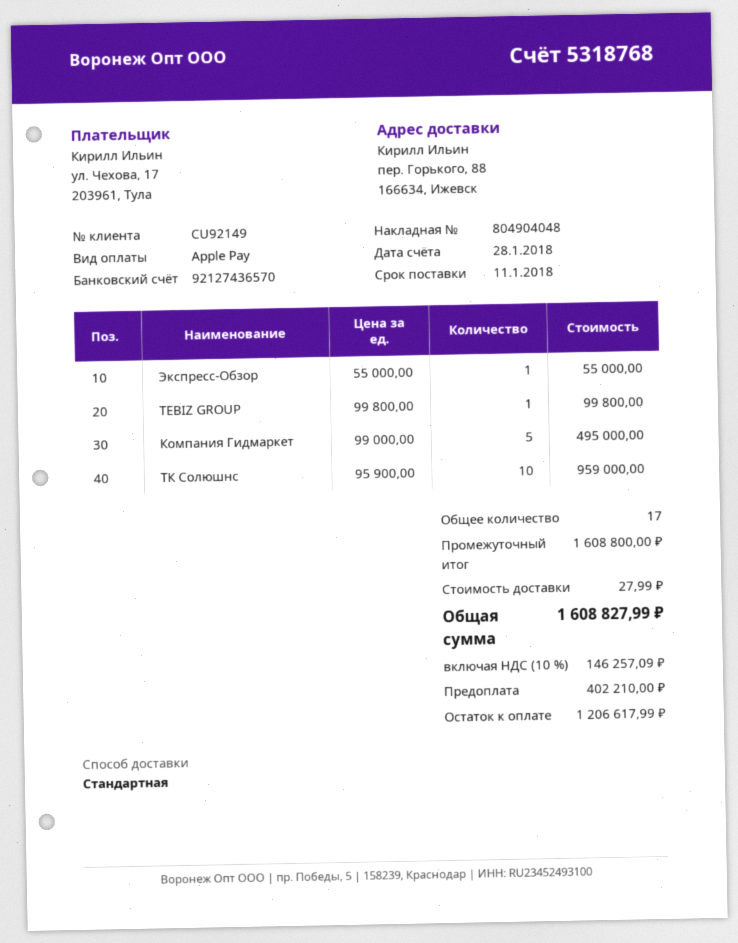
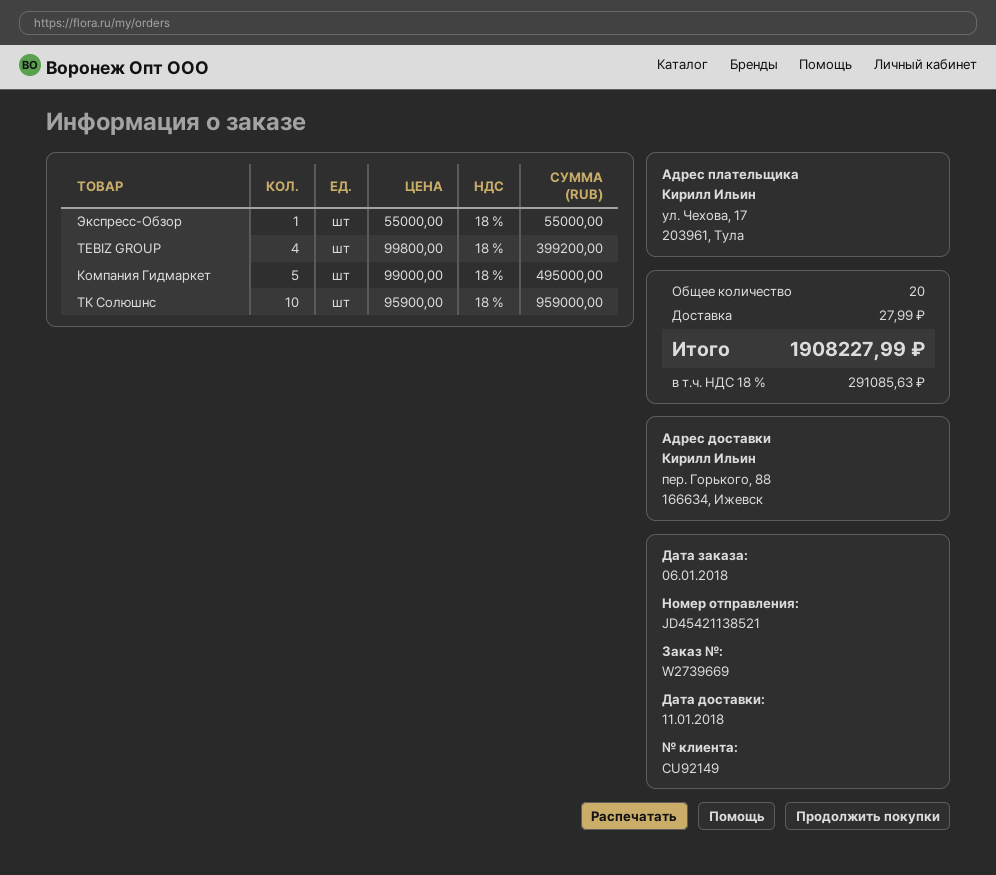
TEBIZ GROUP: 1 x 99800.00 = 99800.00 -> 4 x 99800.00 = 399200.00
total quantity: 17 -> 20
tax: 10% = 146257.09 -> 18% = 291085.63
total: 1608827.99 -> 1908227.99

